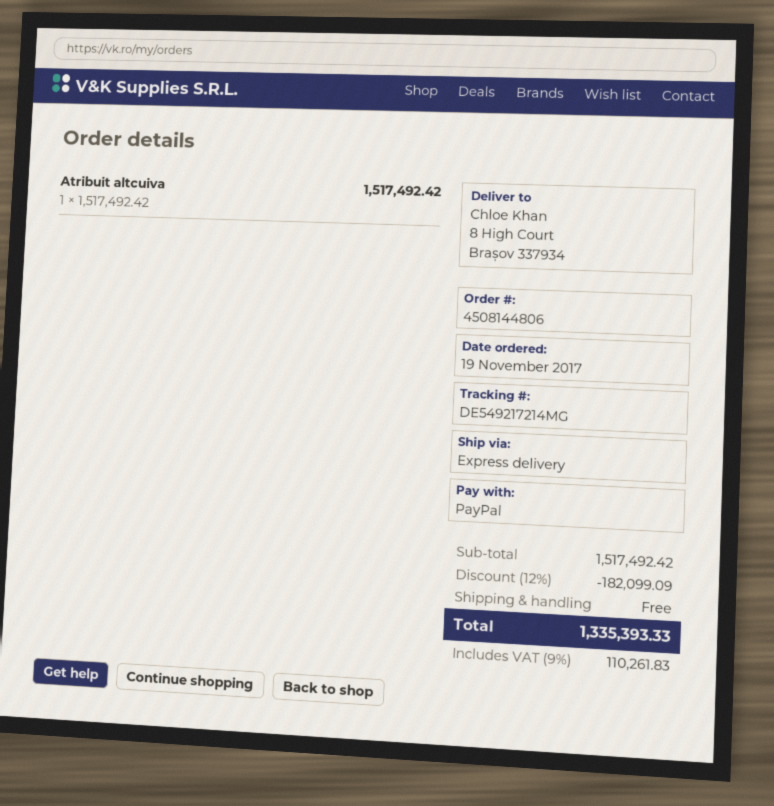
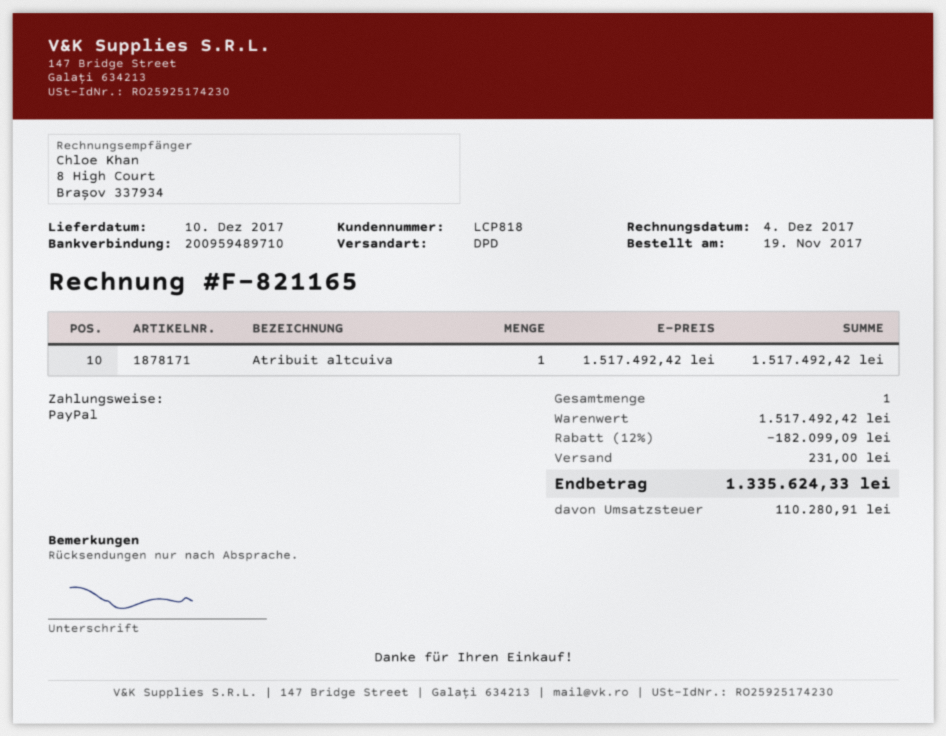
shipping method: express -> DPD
shipping: 0.00 -> 231.00
tax: 110261.83 -> 110280.91
total: 1335393.33 -> 1335624.33

